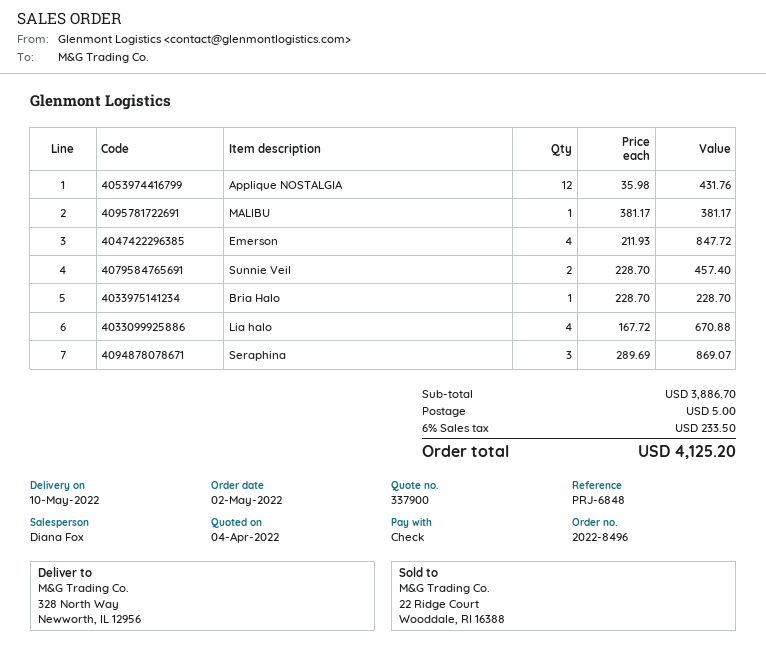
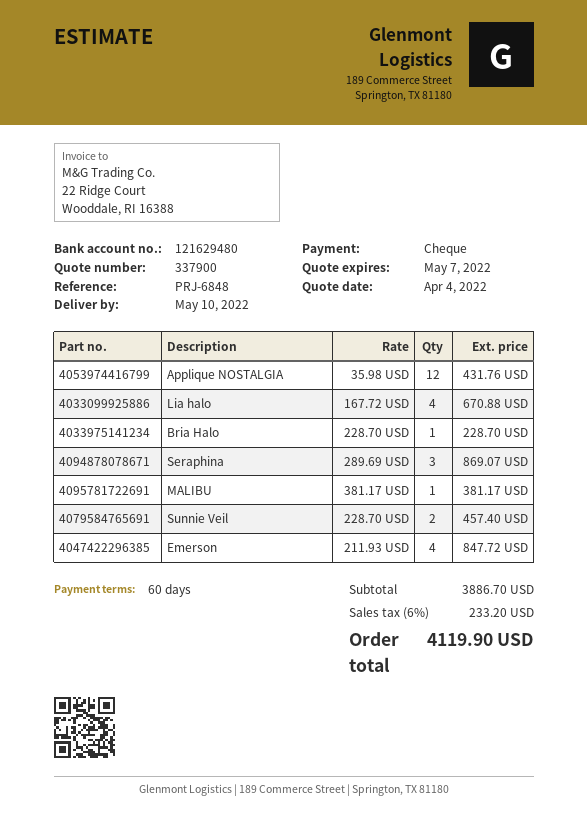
shipping: 5.00 -> none
tax: 6% = 233.50 -> 6% = 233.20
total: 4125.20 -> 4119.90

